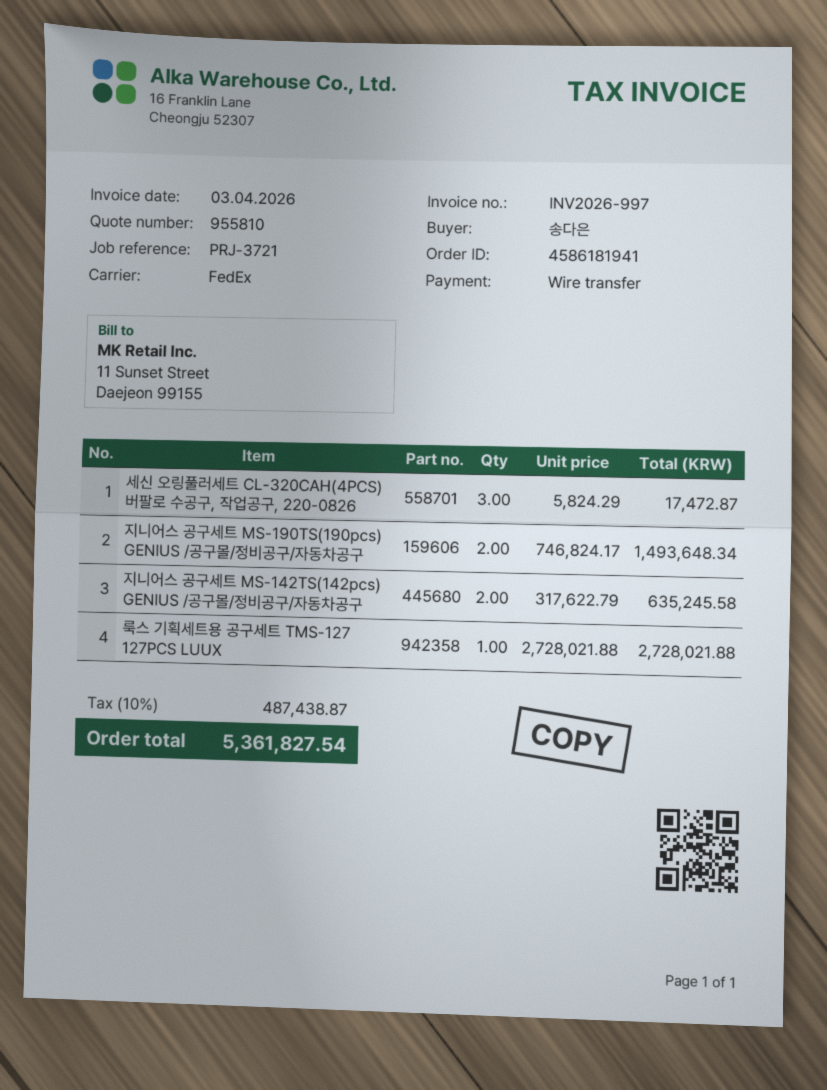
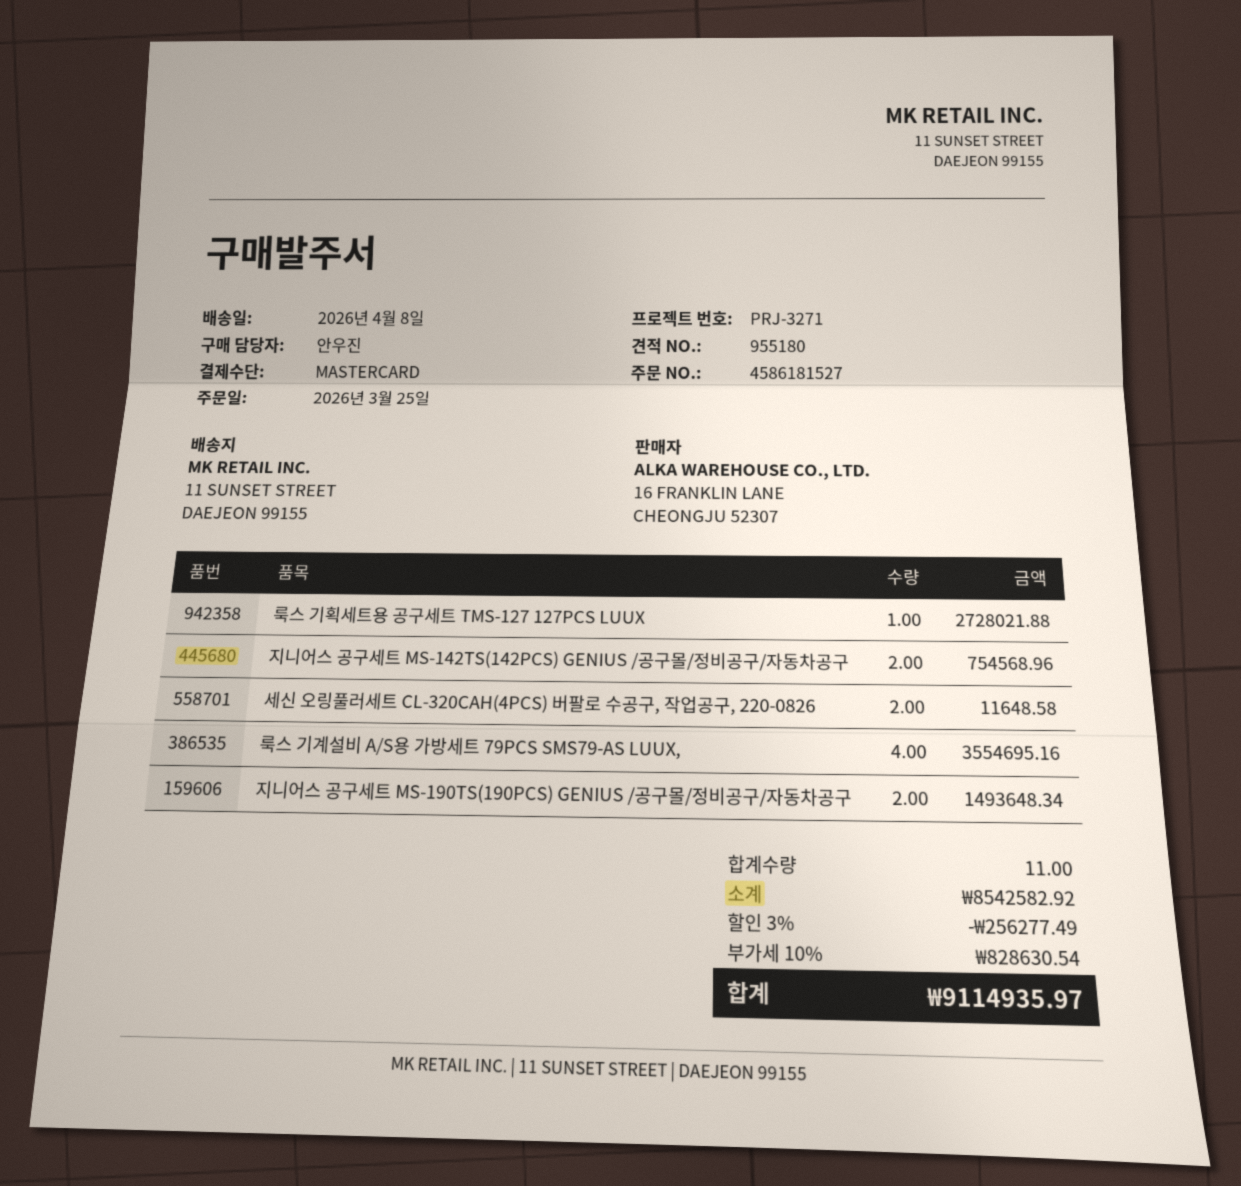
quote number: 955810 -> 955180
order number: 4586181941 -> 4586181527
reference: PRJ-3721 -> PRJ-3271
ordered by: 송다은 -> 안우진
payment method: bank transfer -> Mastercard
세신 오링풀러세트 CL-320CAH(4PCS) 버팔로 수공구, 작업공구, 220-0826: 3 for 17472.87 -> 2 for 11648.58
지니어스 공구세트 MS-142TS(142pcs) GENIUS /공구몰/정비공구/자동차공구: 2 for 635245.58 -> 2 for 754568.96
룩스 기계설비 A/S용 가방세트 79PCS SMS79-AS LUUX,: none -> 4 for 3554695.16
discount: none -> 3% = 256277.49
tax: 10% = 487438.87 -> 10% = 828630.54
total: 5361827.54 -> 9114935.97

